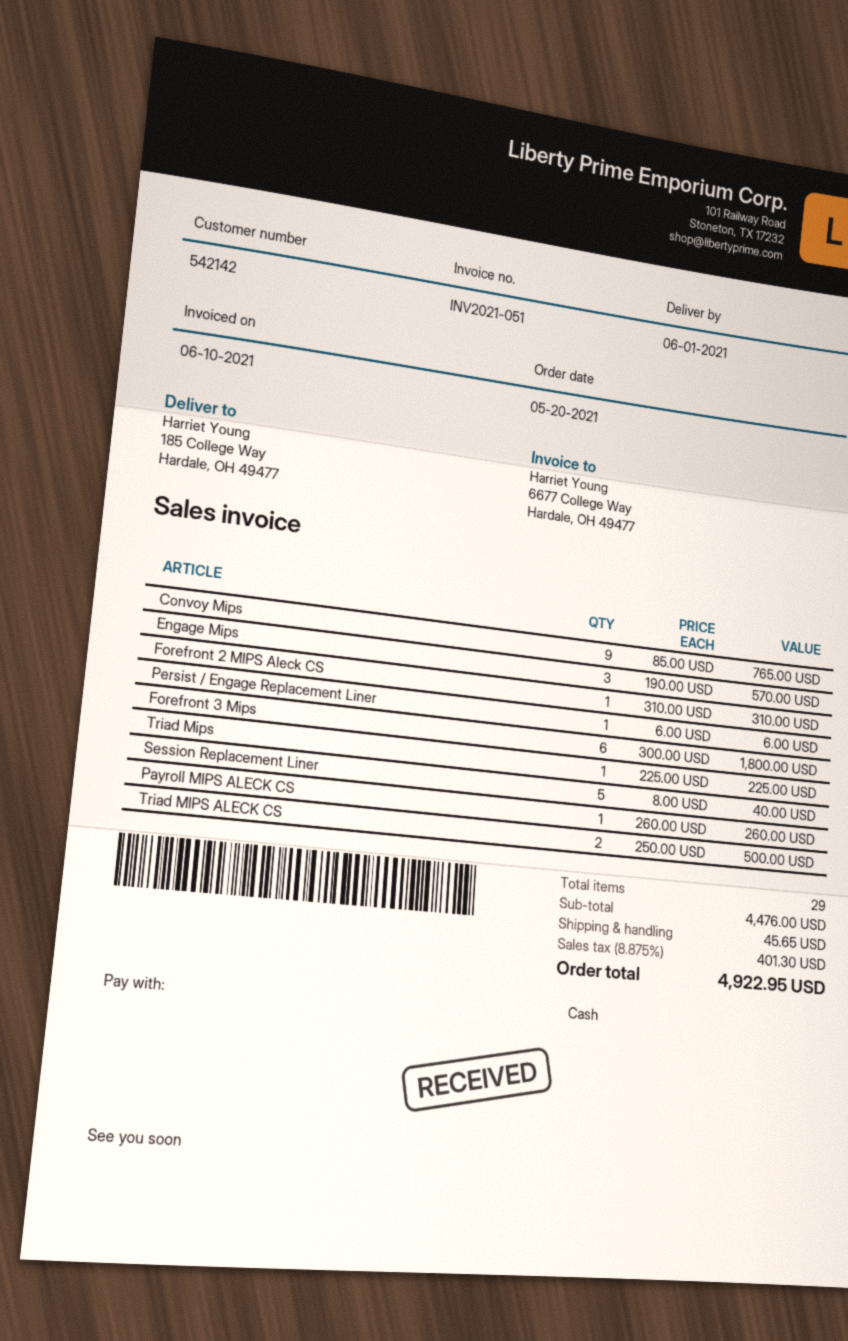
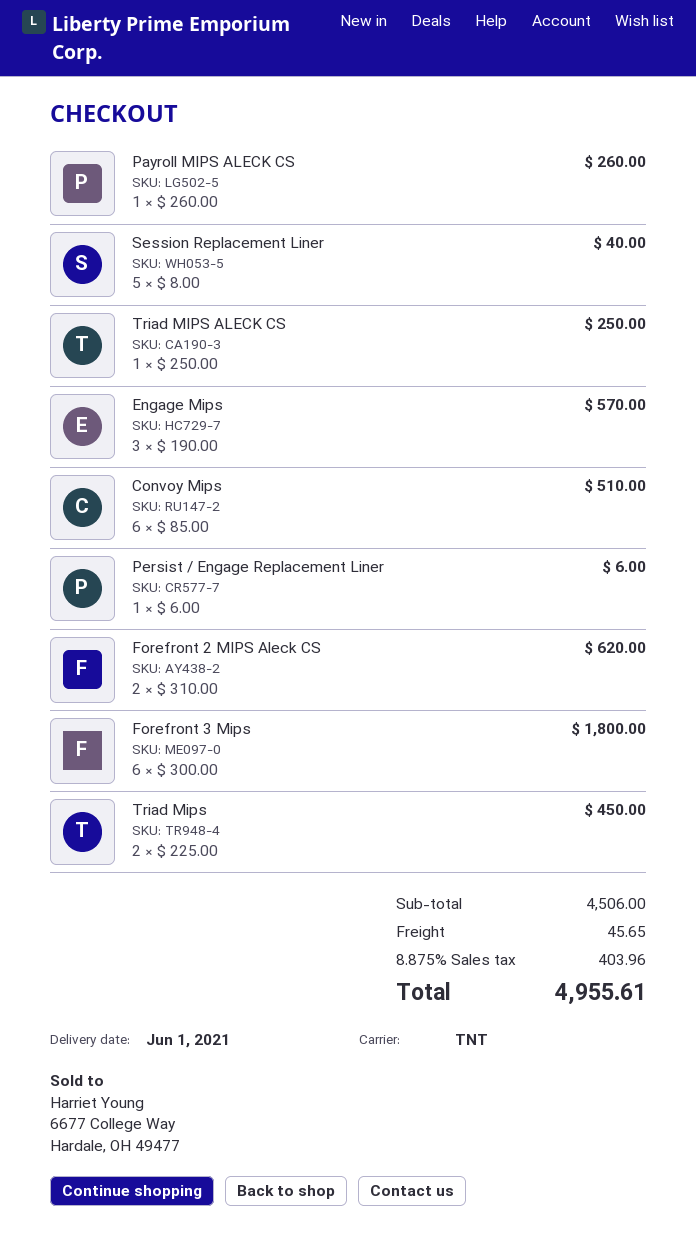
Convoy Mips: 9 x 85.00 = 765.00 -> 6 x 85.00 = 510.00
Forefront 2 MIPS Aleck CS: 1 x 310.00 = 310.00 -> 2 x 310.00 = 620.00
Triad Mips: 1 x 225.00 = 225.00 -> 2 x 225.00 = 450.00
Triad MIPS ALECK CS: 2 x 250.00 = 500.00 -> 1 x 250.00 = 250.00
subtotal: 4476.00 -> 4506.00
tax: 8.875% = 401.30 -> 8.875% = 403.96
total: 4922.95 -> 4955.61

